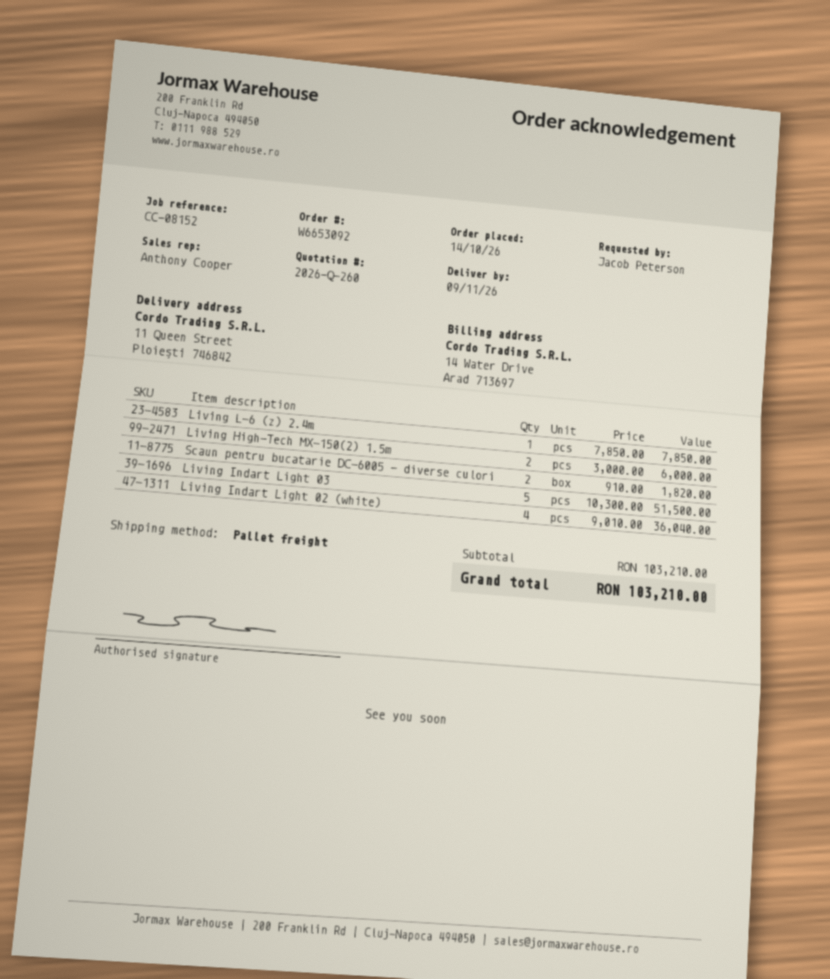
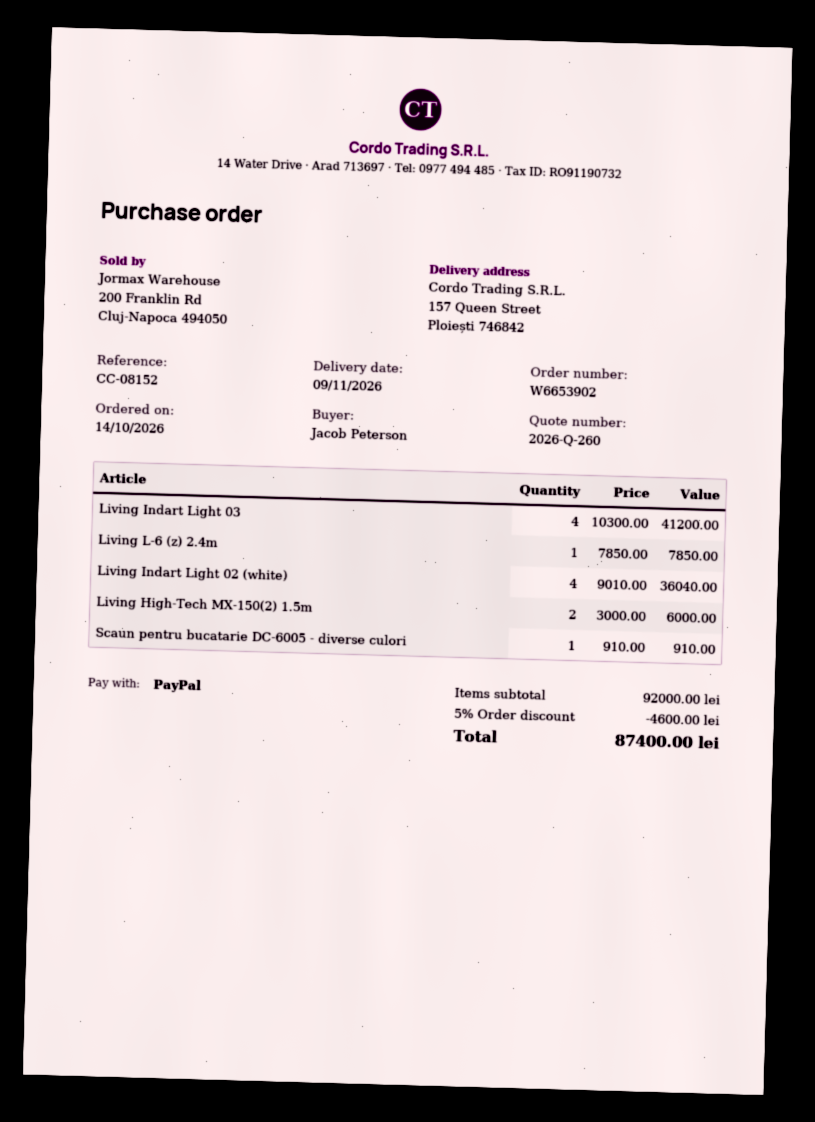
order number: W6653092 -> W6653902
ship to: 11 Queen Street, Ploiești 746842 -> 157 Queen Street, Ploiești 746842
Scaun pentru bucatarie DC-6005 - diverse culori: 2 x 910.00 = 1820.00 -> 1 x 910.00 = 910.00
Living Indart Light 03: 5 x 10300.00 = 51500.00 -> 4 x 10300.00 = 41200.00
subtotal: 103210.00 -> 92000.00
discount: none -> 5% = 4600.00
total: 103210.00 -> 87400.00

